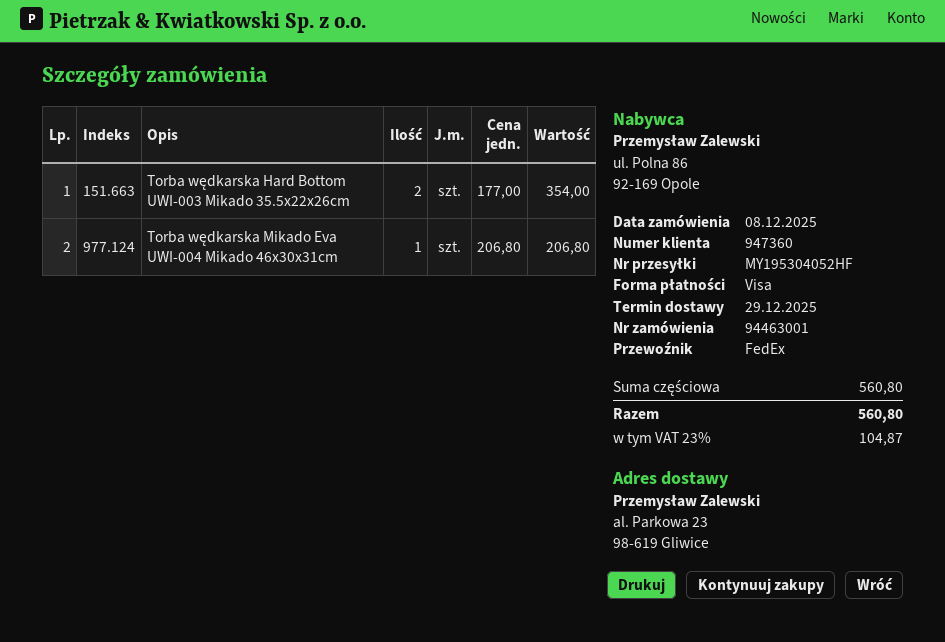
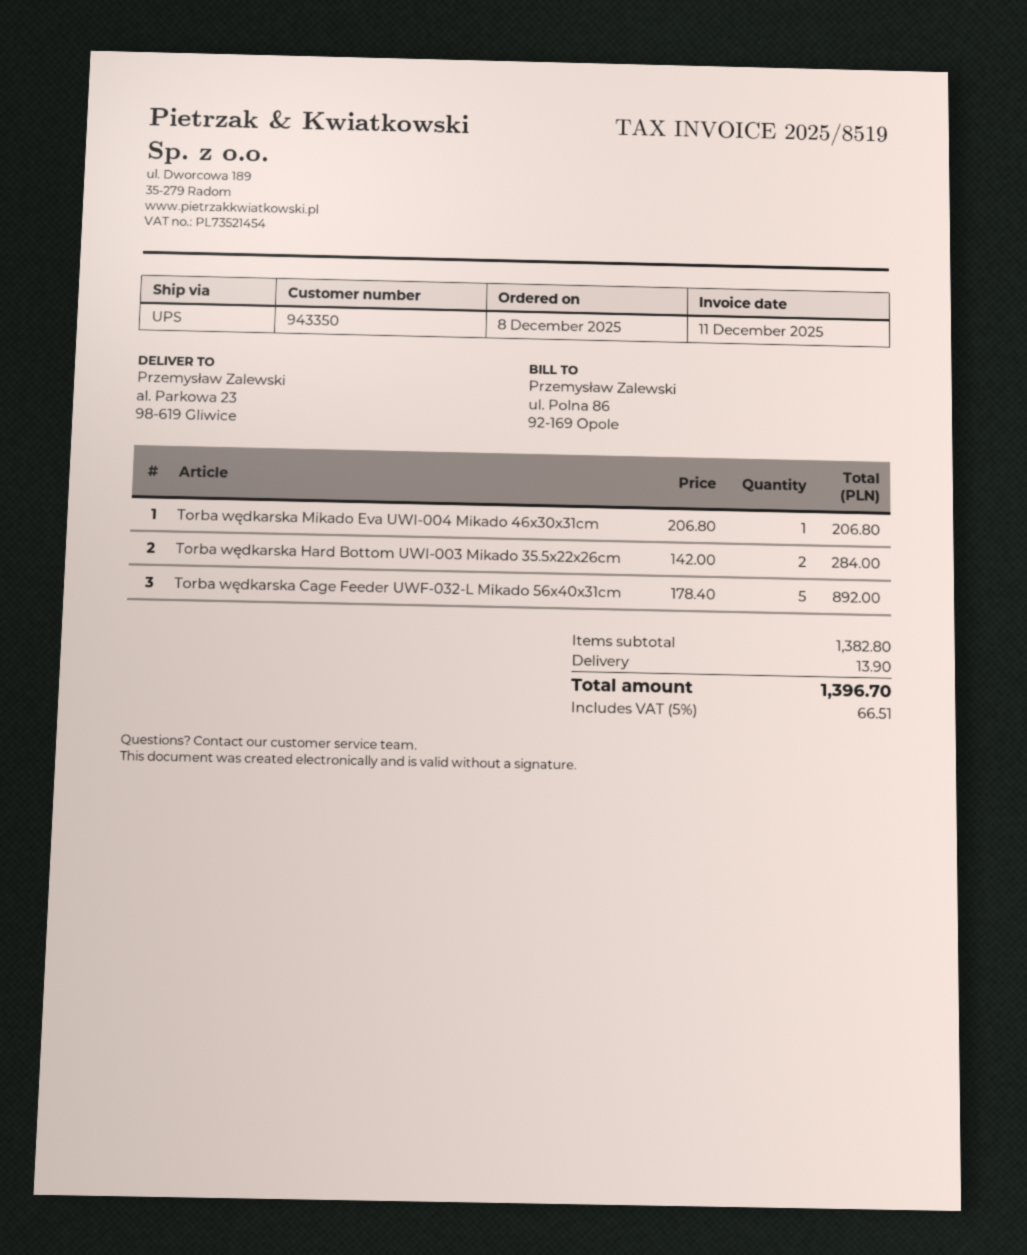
customer number: 947360 -> 943350
shipping method: FedEx -> UPS
Torba wędkarska Hard Bottom UWI-003 Mikado 35.5x22x26cm: 2 x 177.00 = 354.00 -> 2 x 142.00 = 284.00
Torba wędkarska Cage Feeder UWF-032-L Mikado 56x40x31cm: none -> 5 x 178.40 = 892.00
subtotal: 560.80 -> 1382.80
shipping: none -> 13.90
tax: 23% = 104.87 -> 5% = 66.51
total: 560.80 -> 1396.70

